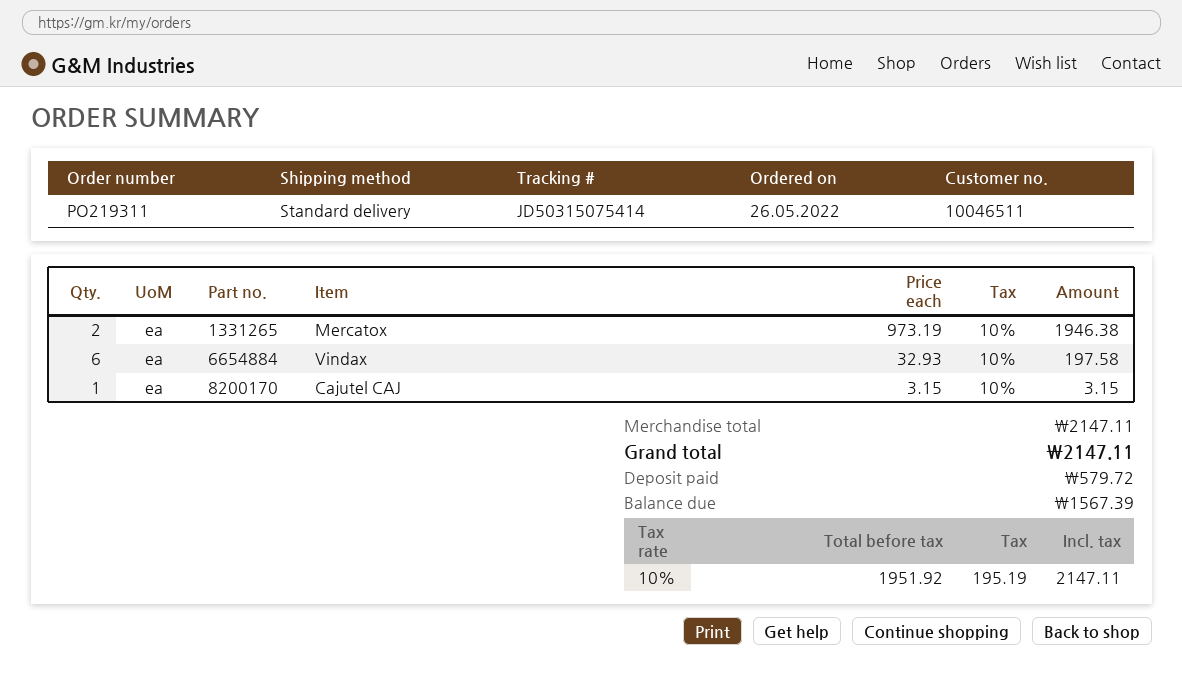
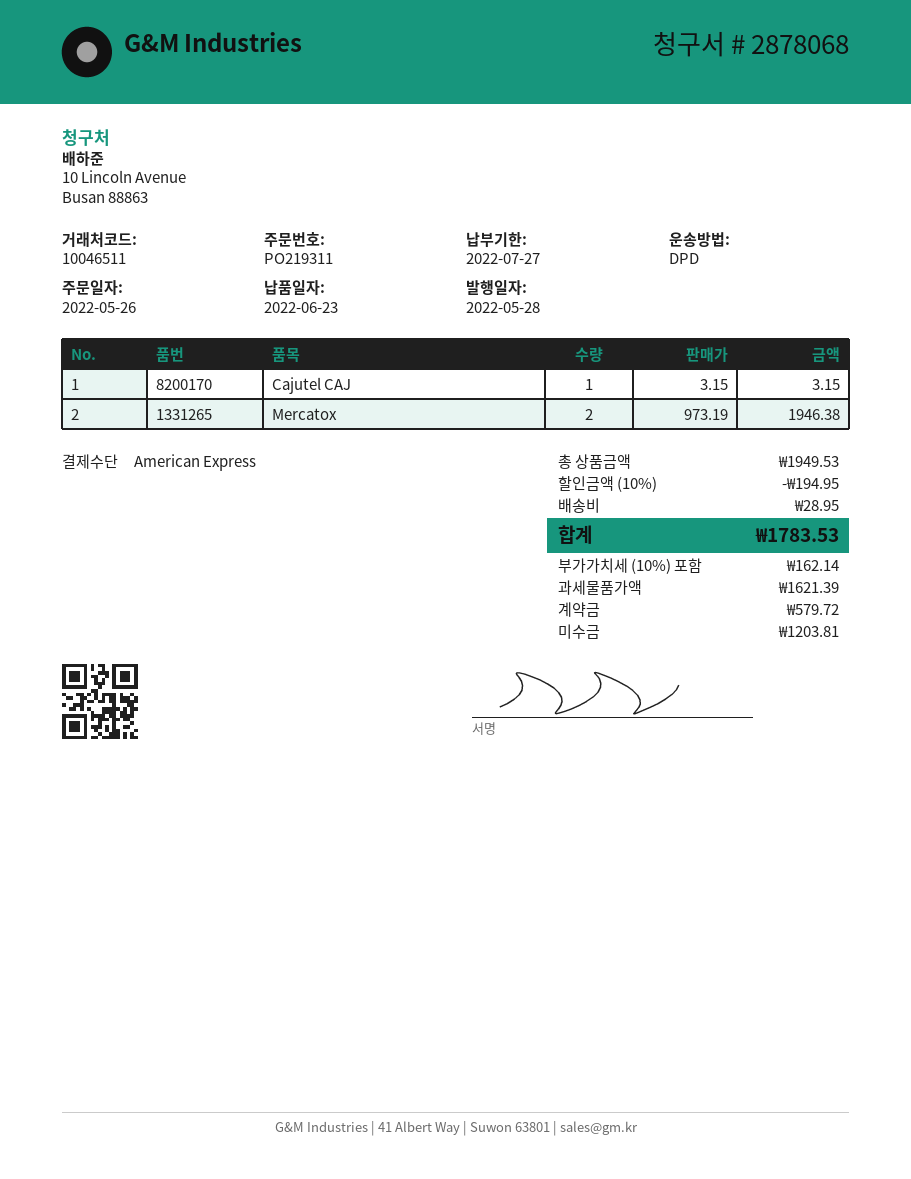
shipping method: standard -> DPD
Vindax: 6 x 32.93 = 197.58 -> none
subtotal: 2147.11 -> 1949.53
discount: none -> 10% = 194.95
shipping: none -> 28.95
net: 1951.92 -> 1621.39
tax: 10% = 195.19 -> 10% = 162.14
total: 2147.11 -> 1783.53
balance: 1567.39 -> 1203.81

